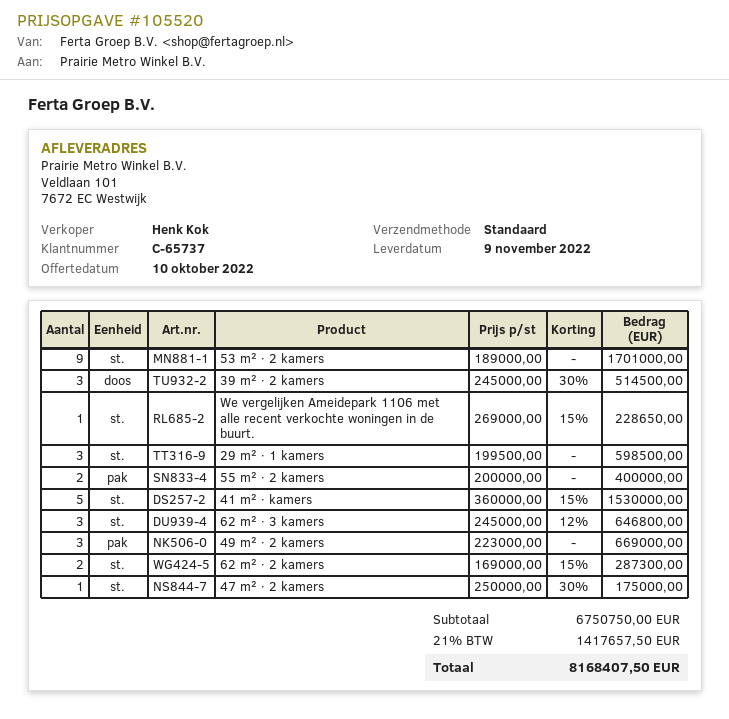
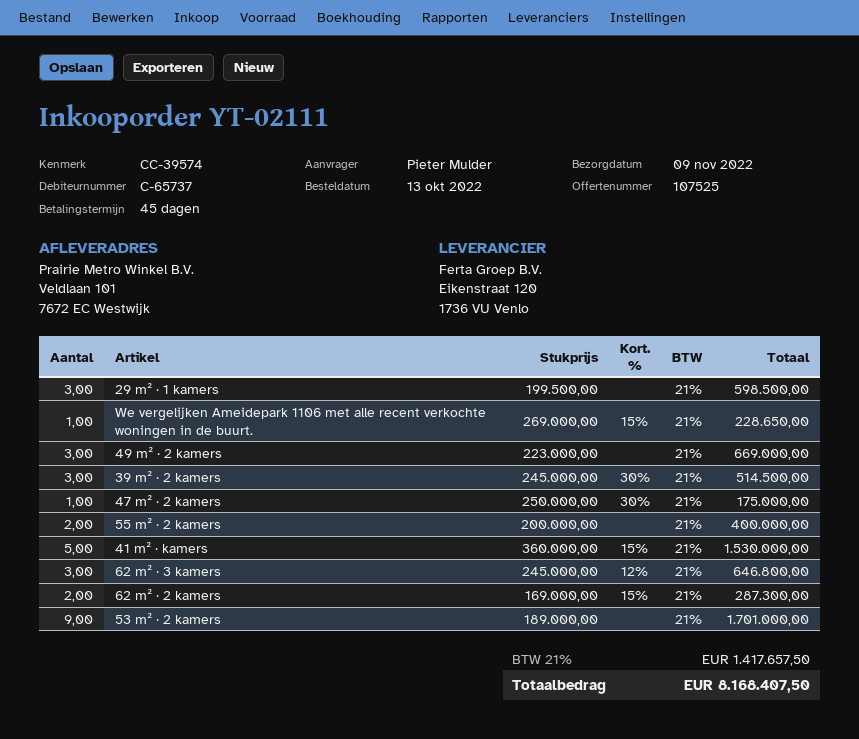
quote number: 105520 -> 107525

